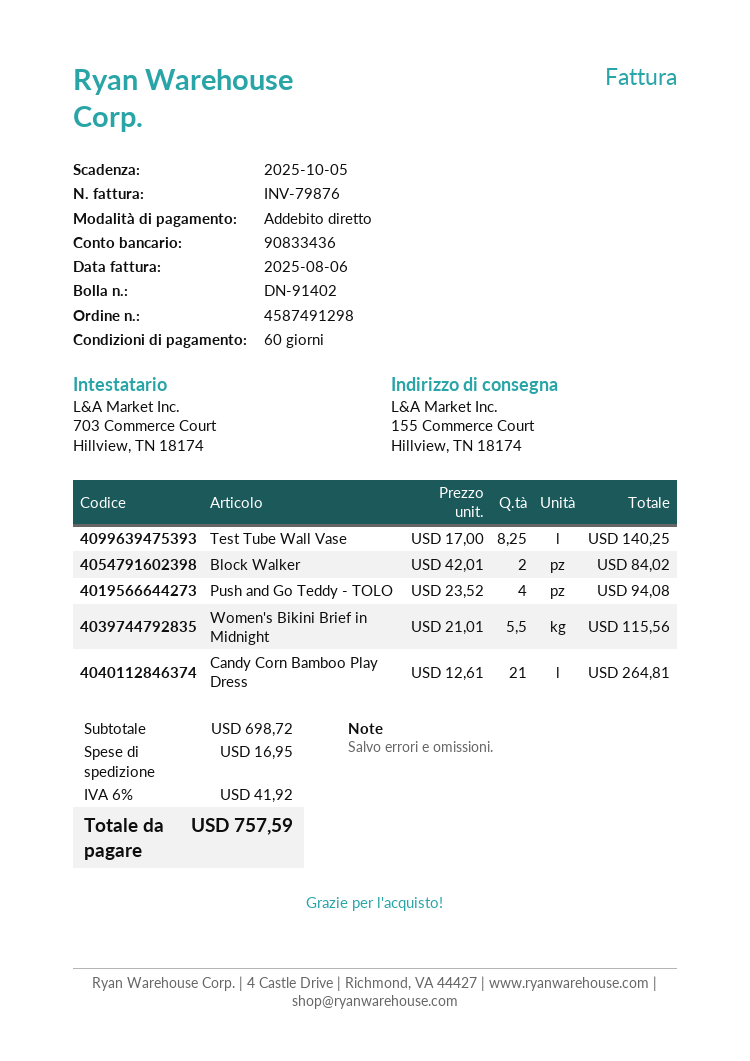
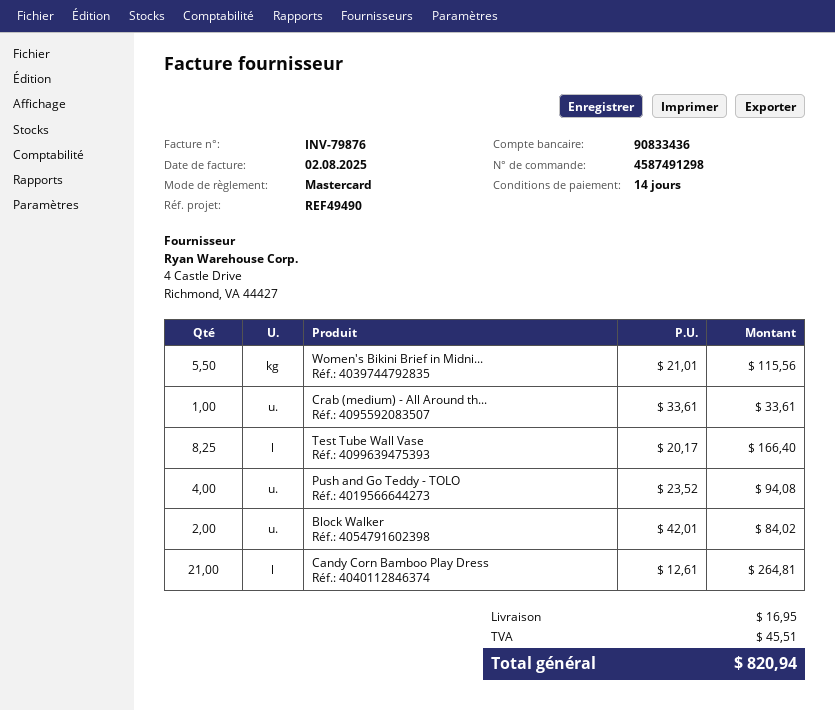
invoice date: 2025-08-06 -> 2025-08-02
payment terms: 60 days -> 14 days
payment method: direct debit -> Mastercard
Test Tube Wall Vase: 8.25 x 17.00 = 140.25 -> 8.25 x 20.17 = 166.40
Crab (medium) - All Around th...: none -> 1 x 33.61 = 33.61
tax: 41.92 -> 45.51
total: 757.59 -> 820.94

